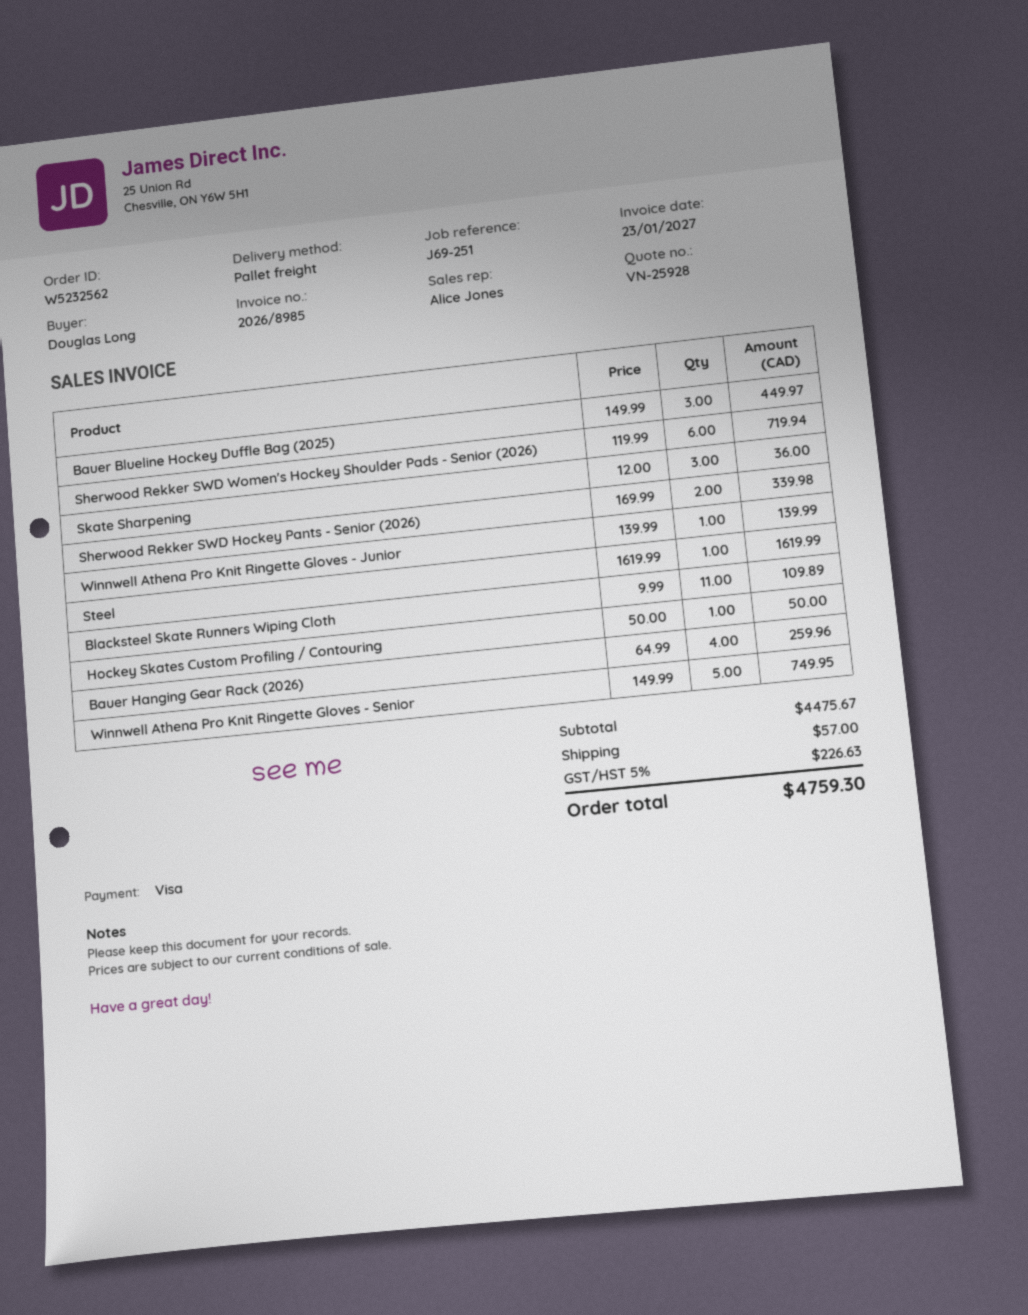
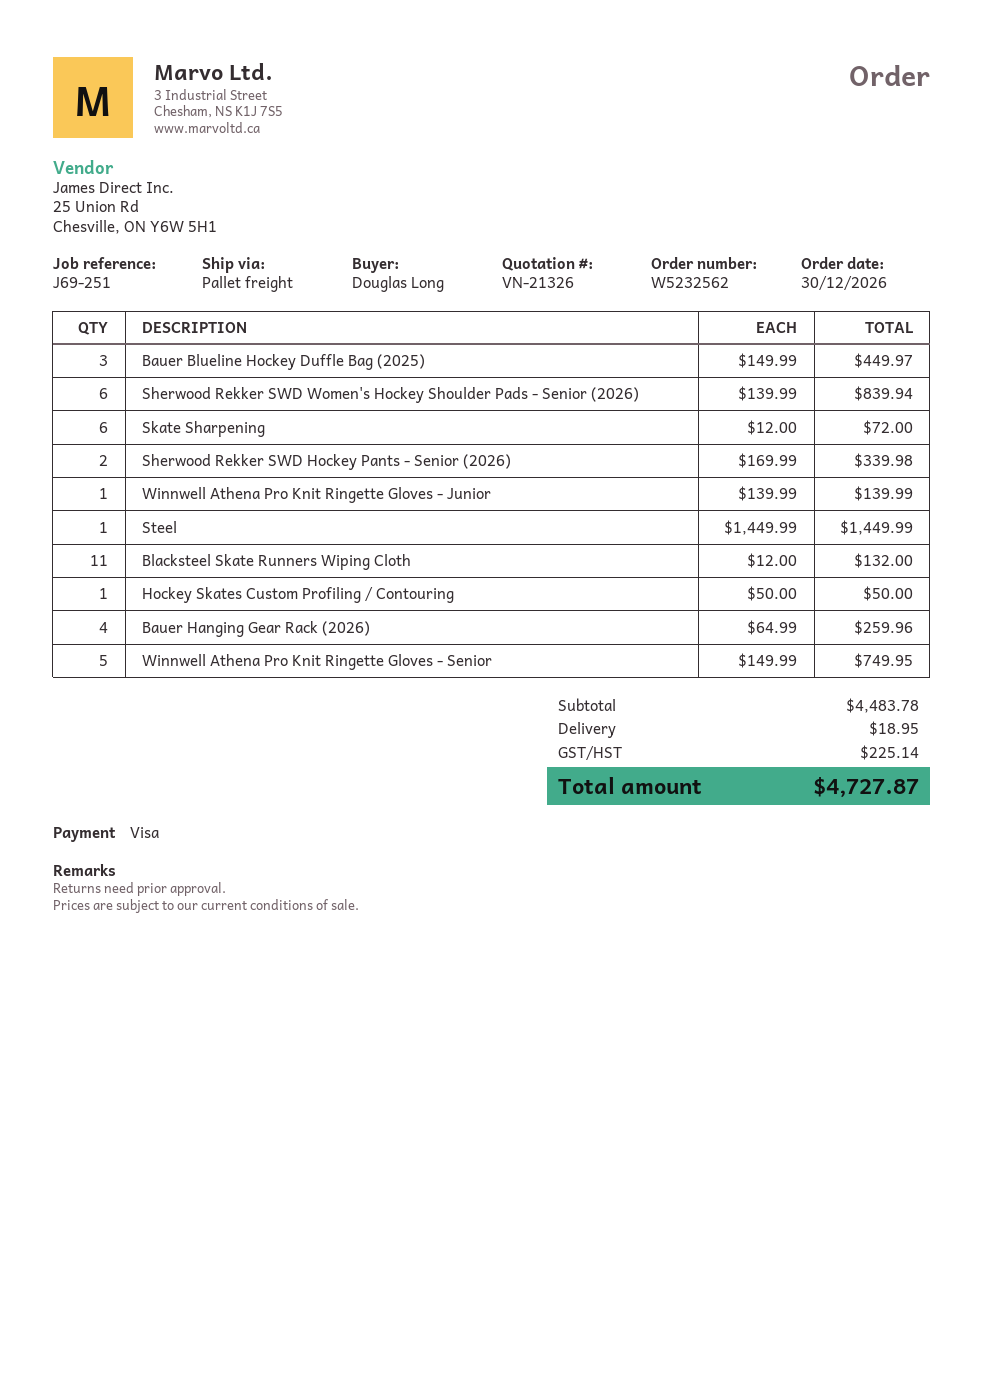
quote number: VN-25928 -> VN-21326
Sherwood Rekker SWD Women's Hockey Shoulder Pads - Senior (2026): 6 x 119.99 = 719.94 -> 6 x 139.99 = 839.94
Skate Sharpening: 3 x 12.00 = 36.00 -> 6 x 12.00 = 72.00
Steel: 1 x 1619.99 = 1619.99 -> 1 x 1449.99 = 1449.99
Blacksteel Skate Runners Wiping Cloth: 11 x 9.99 = 109.89 -> 11 x 12.00 = 132.00
subtotal: 4475.67 -> 4483.78
shipping: 57.00 -> 18.95
tax: 226.63 -> 225.14
total: 4759.30 -> 4727.87

